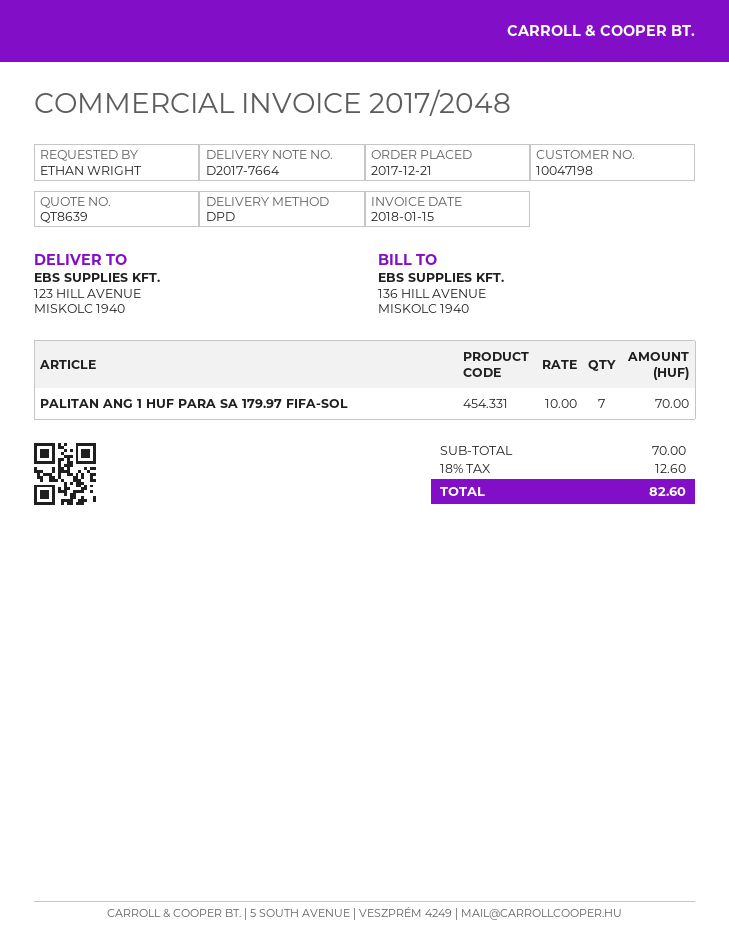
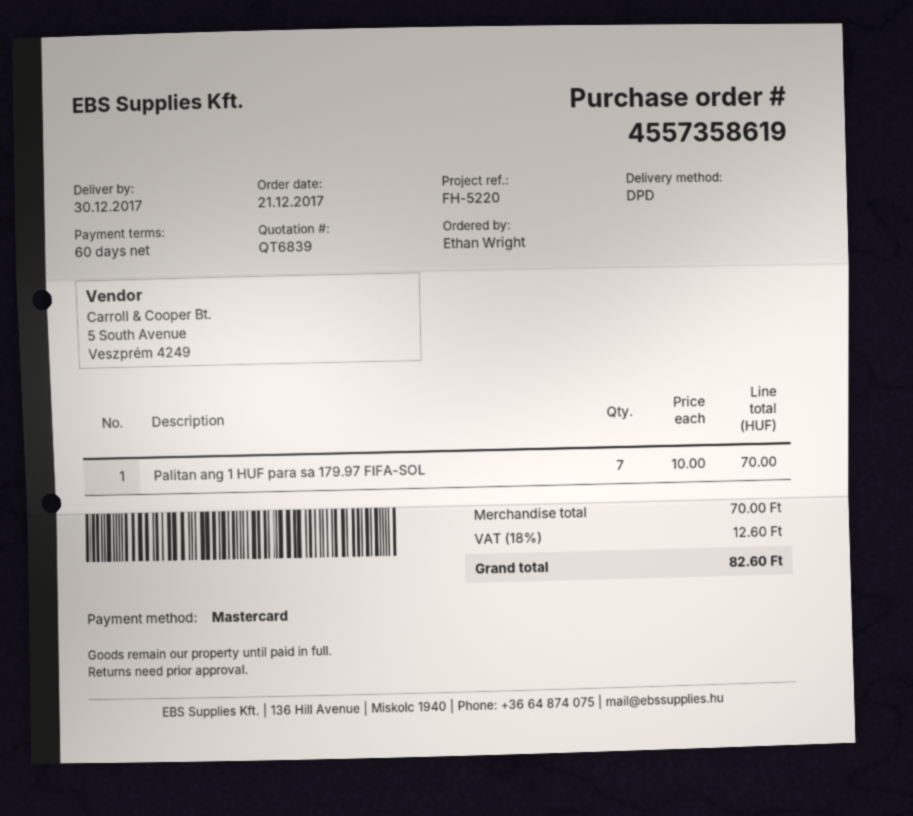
quote number: QT8639 -> QT6839

